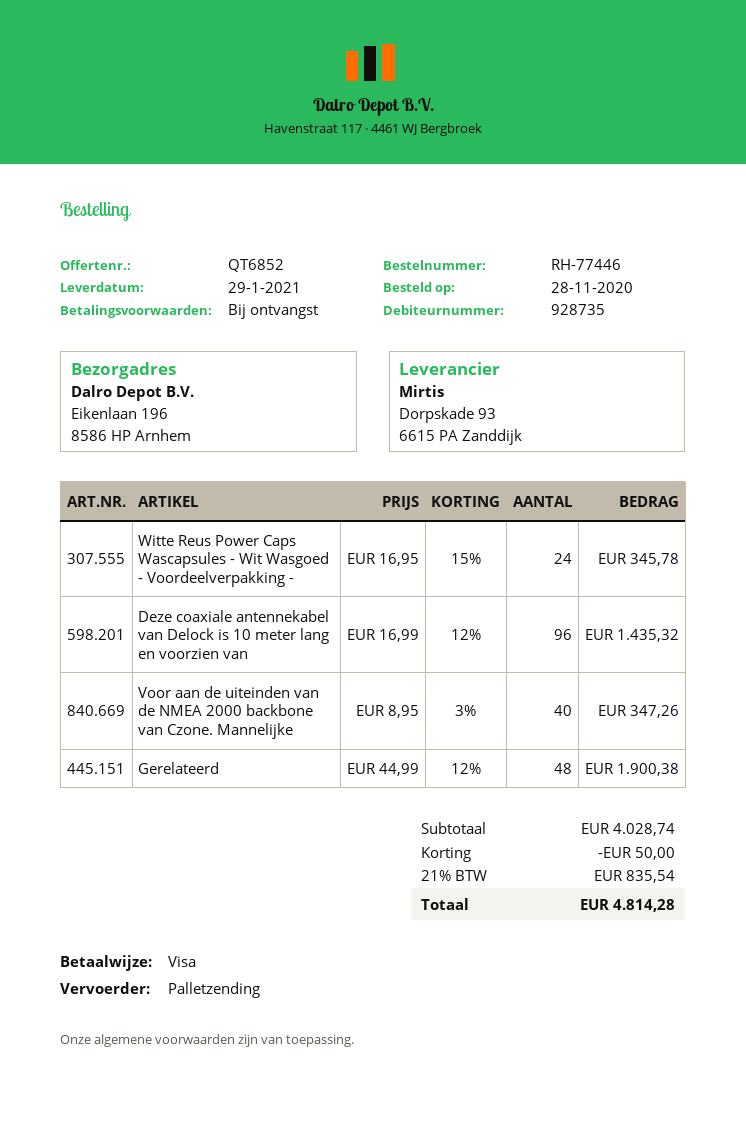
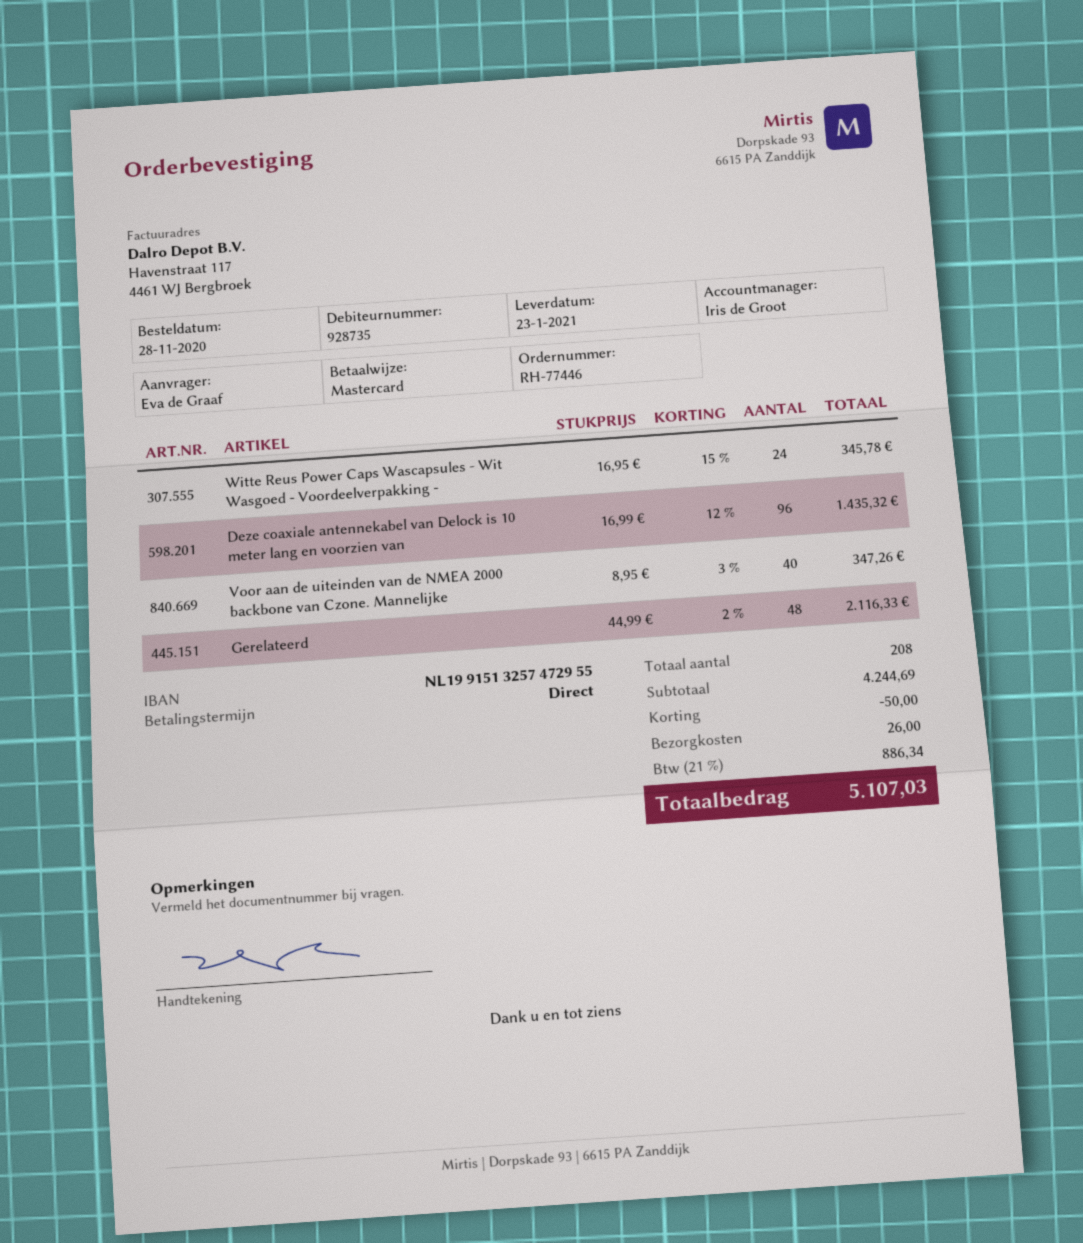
delivery date: 2021-01-29 -> 2021-01-23
payment method: Visa -> Mastercard
Gerelateerd: 48 x 44.99 - 12% = 1900.38 -> 48 x 44.99 - 2% = 2116.33
subtotal: 4028.74 -> 4244.69
shipping: none -> 26.00
tax: 21% = 835.54 -> 21% = 886.34
total: 4814.28 -> 5107.03

